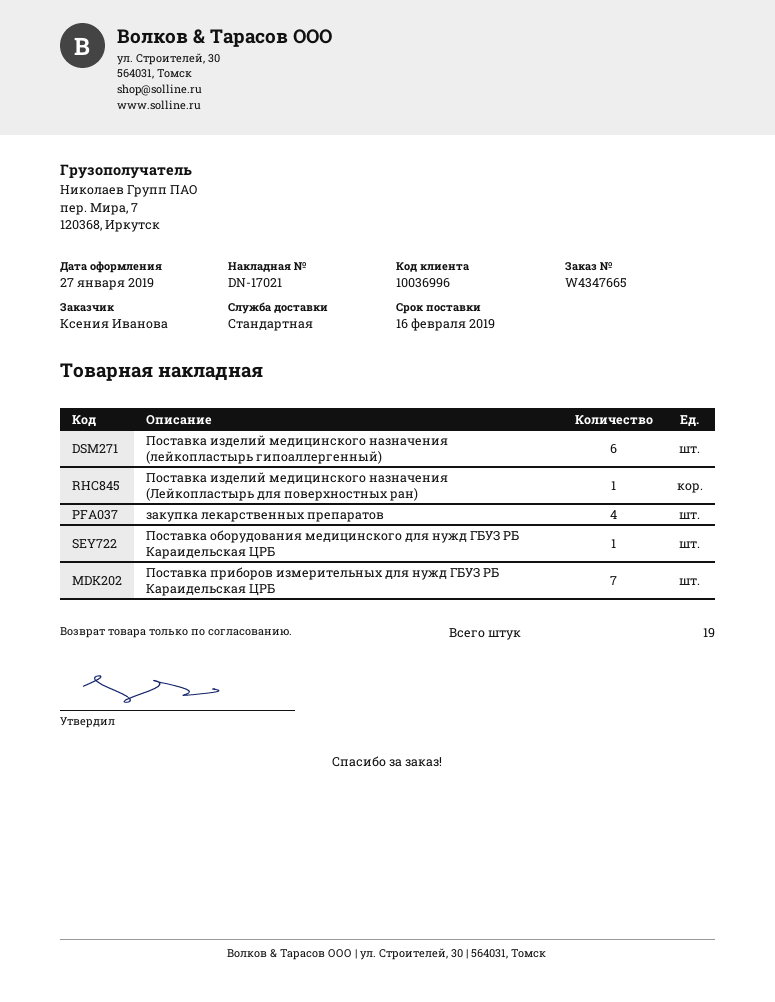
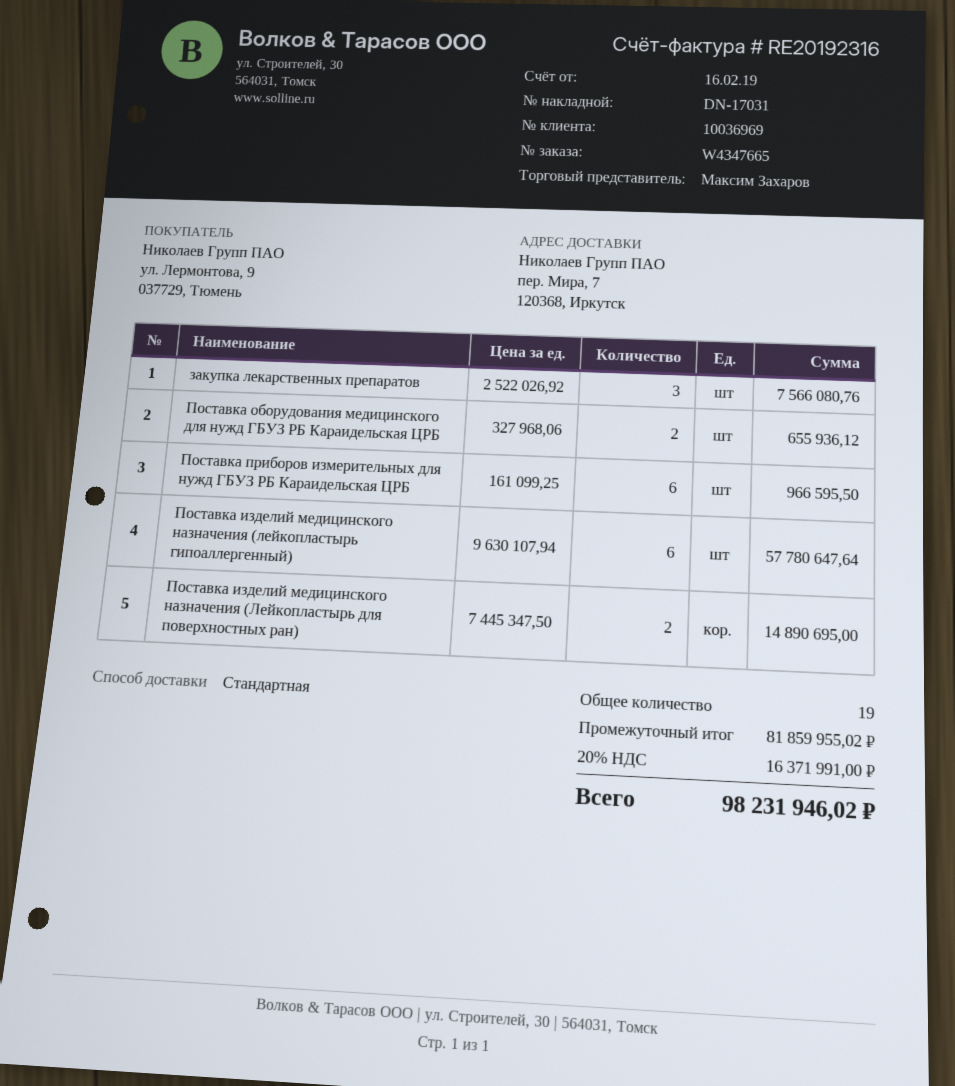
delivery note number: DN-17021 -> DN-17031
customer number: 10036996 -> 10036969
Поставка изделий медицинского назначения (Лейкопластырь для поверхностных ран): 1 -> 2
закупка лекарственных препаратов: 4 -> 3
Поставка оборудования медицинского для нужд ГБУЗ РБ Караидельская ЦРБ: 1 -> 2
Поставка приборов измерительных для нужд ГБУЗ РБ Караидельская ЦРБ: 7 -> 6

